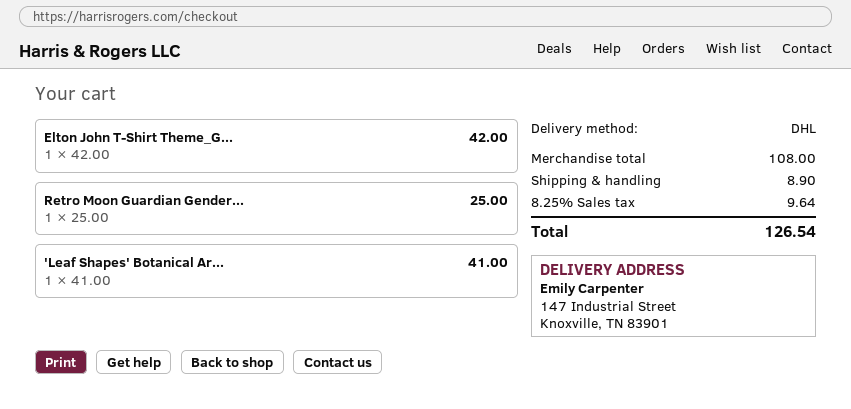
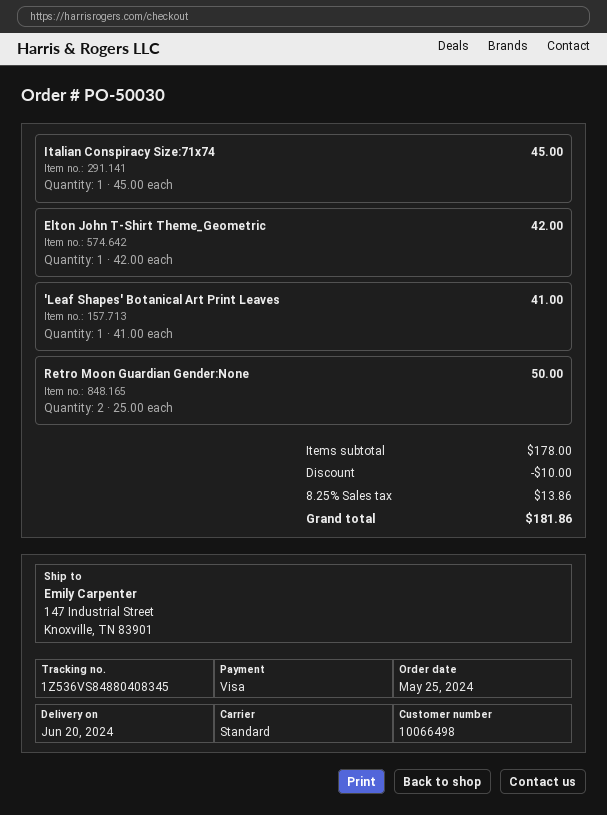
shipping method: DHL -> standard
Retro Moon Guardian Gender...: 1 x 25.00 = 25.00 -> 2 x 25.00 = 50.00
Italian Conspiracy Size:71x74: none -> 1 x 45.00 = 45.00
subtotal: 108.00 -> 178.00
discount: none -> 10.00
shipping: 8.90 -> none
tax: 8.25% = 9.64 -> 8.25% = 13.86
total: 126.54 -> 181.86

